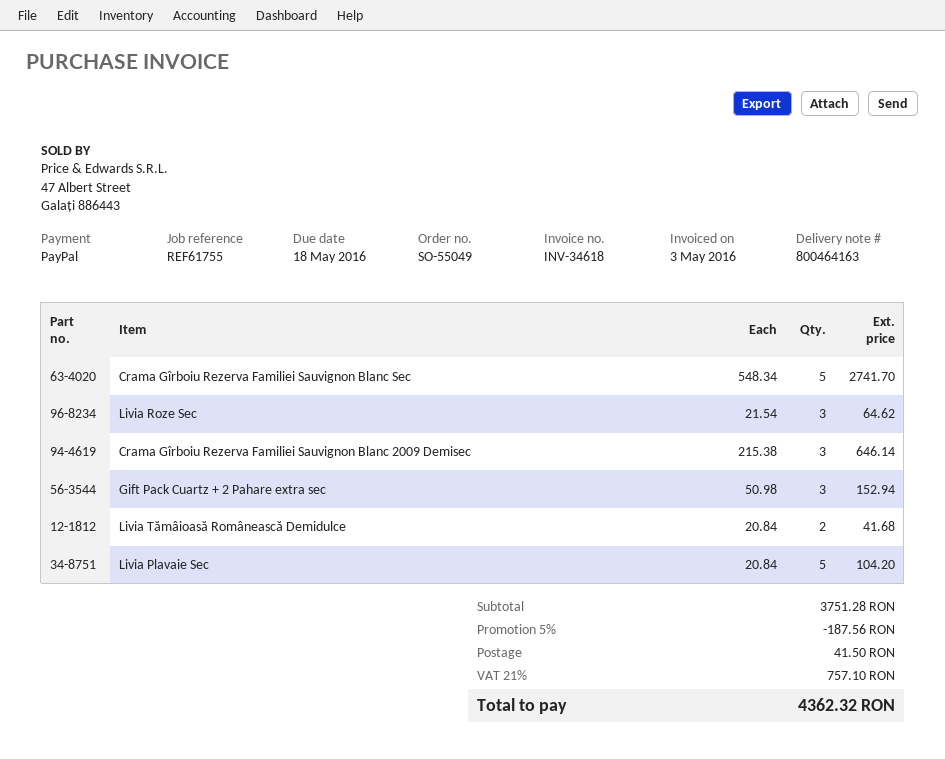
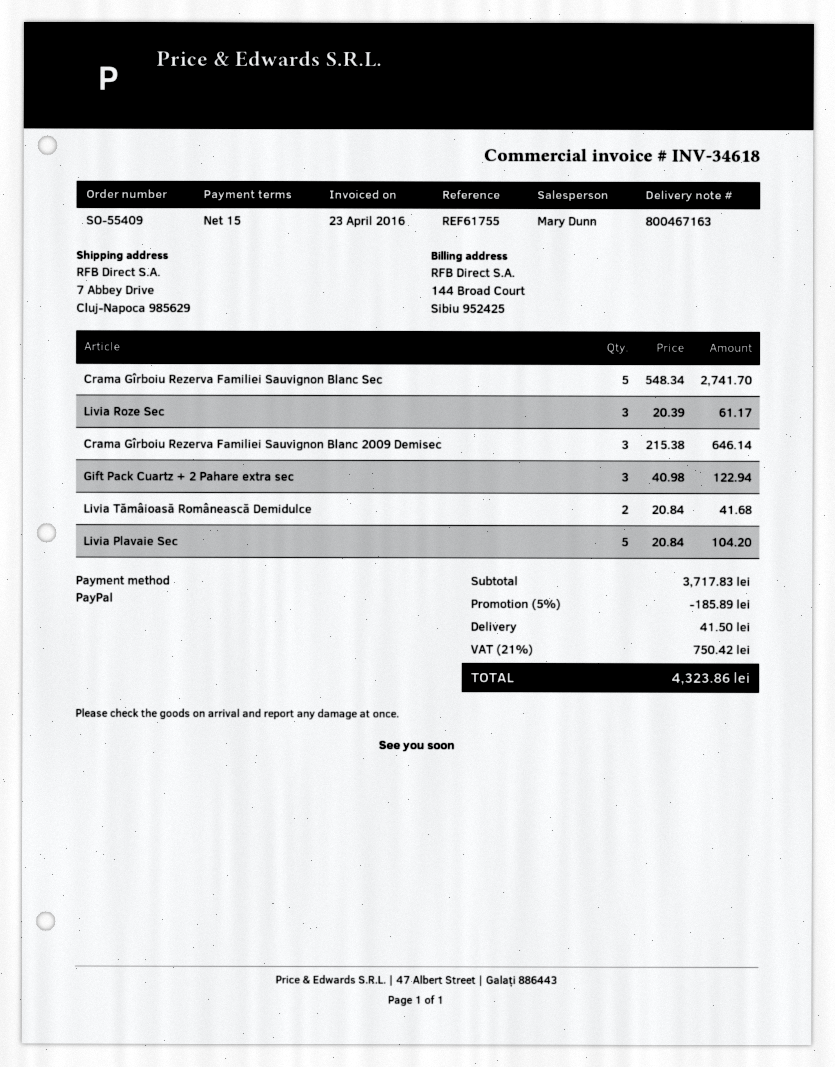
order number: SO-55049 -> SO-55409
delivery note number: 800464163 -> 800467163
invoice date: 2016-05-03 -> 2016-04-23
Livia Roze Sec: 3 x 21.54 = 64.62 -> 3 x 20.39 = 61.17
Gift Pack Cuartz + 2 Pahare extra sec: 3 x 50.98 = 152.94 -> 3 x 40.98 = 122.94
subtotal: 3751.28 -> 3717.83
discount: 5% = 187.56 -> 5% = 185.89
tax: 21% = 757.10 -> 21% = 750.42
total: 4362.32 -> 4323.86

